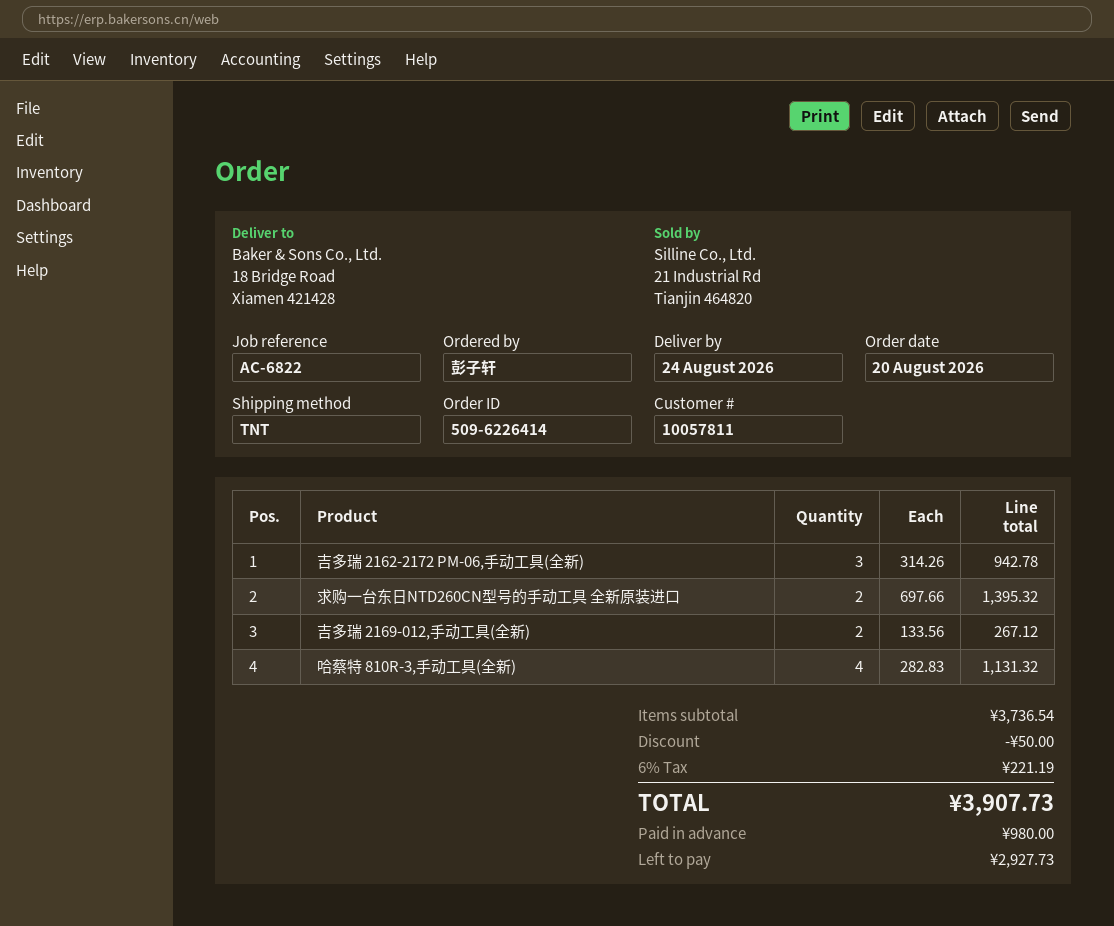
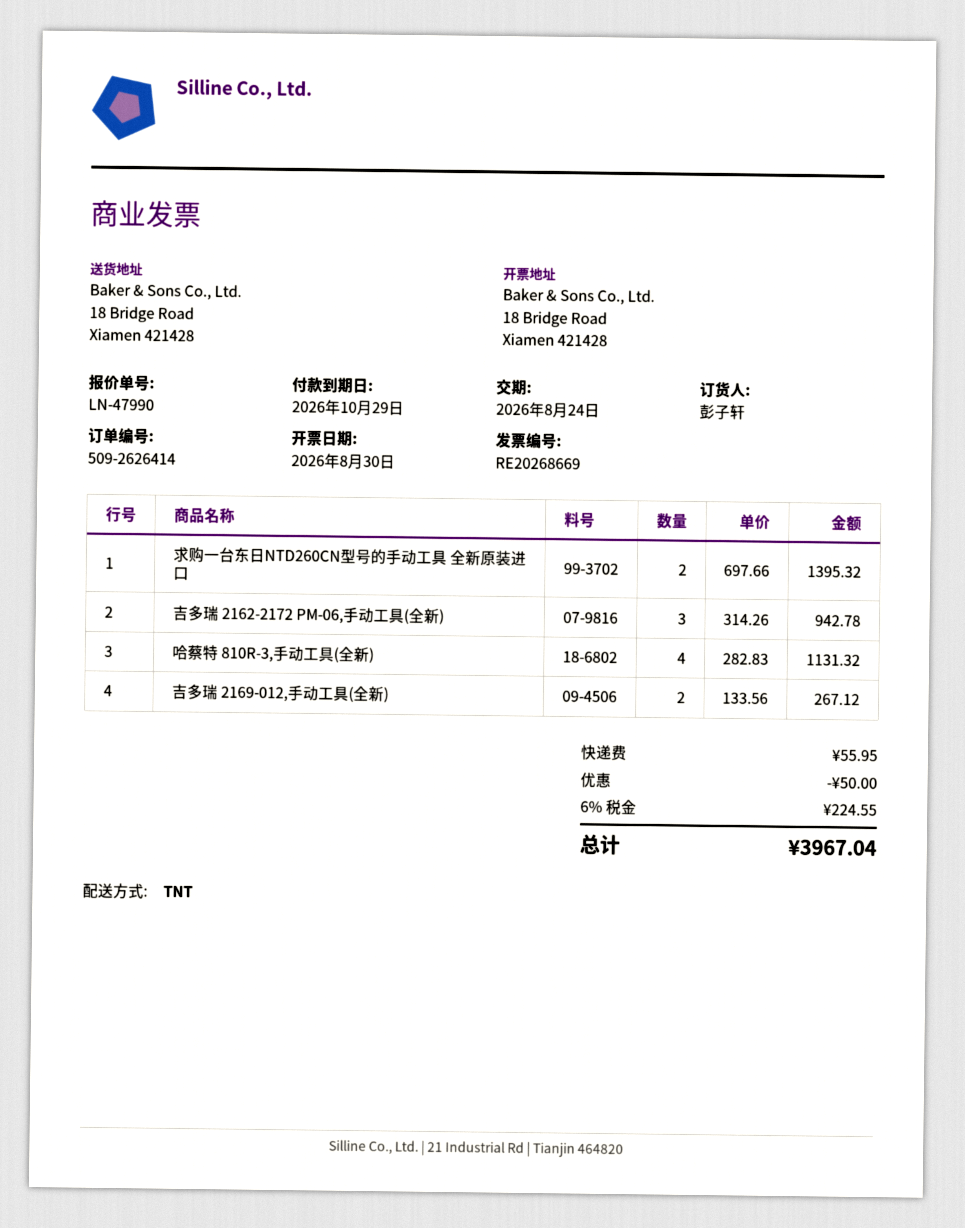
order number: 509-6226414 -> 509-2626414
shipping: none -> 55.95
tax: 6% = 221.19 -> 6% = 224.55
total: 3907.73 -> 3967.04

